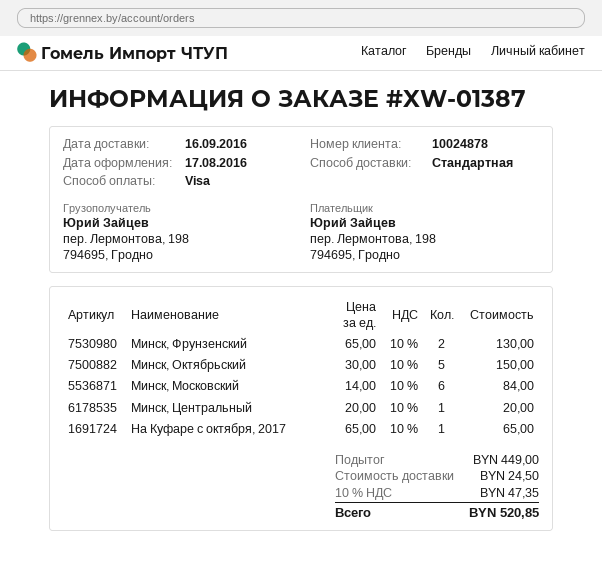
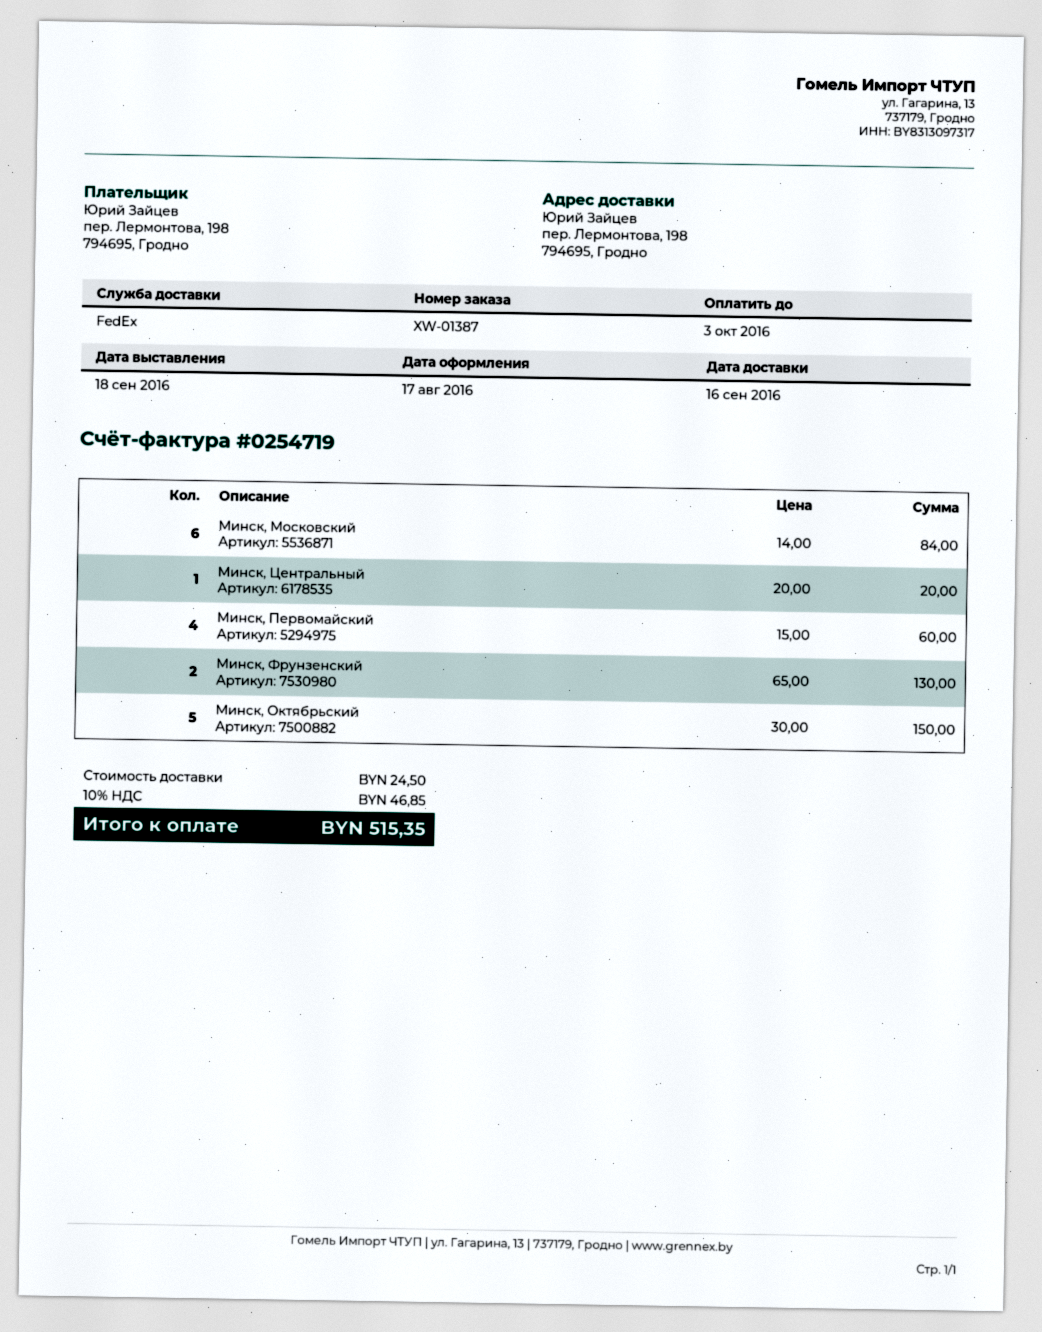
shipping method: standard -> FedEx
На Куфаре с октября, 2017: 1 x 65.00 = 65.00 -> none
Минск, Первомайский: none -> 4 x 15.00 = 60.00
tax: 10% = 47.35 -> 10% = 46.85
total: 520.85 -> 515.35

